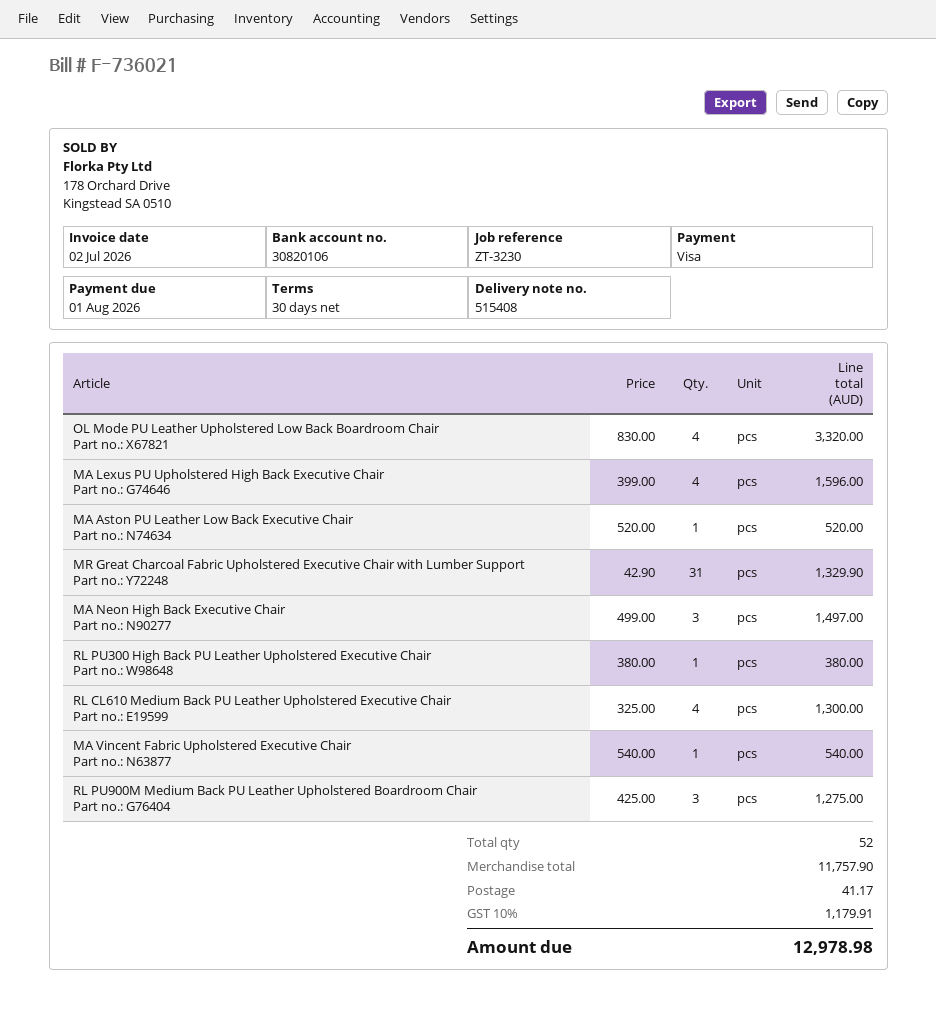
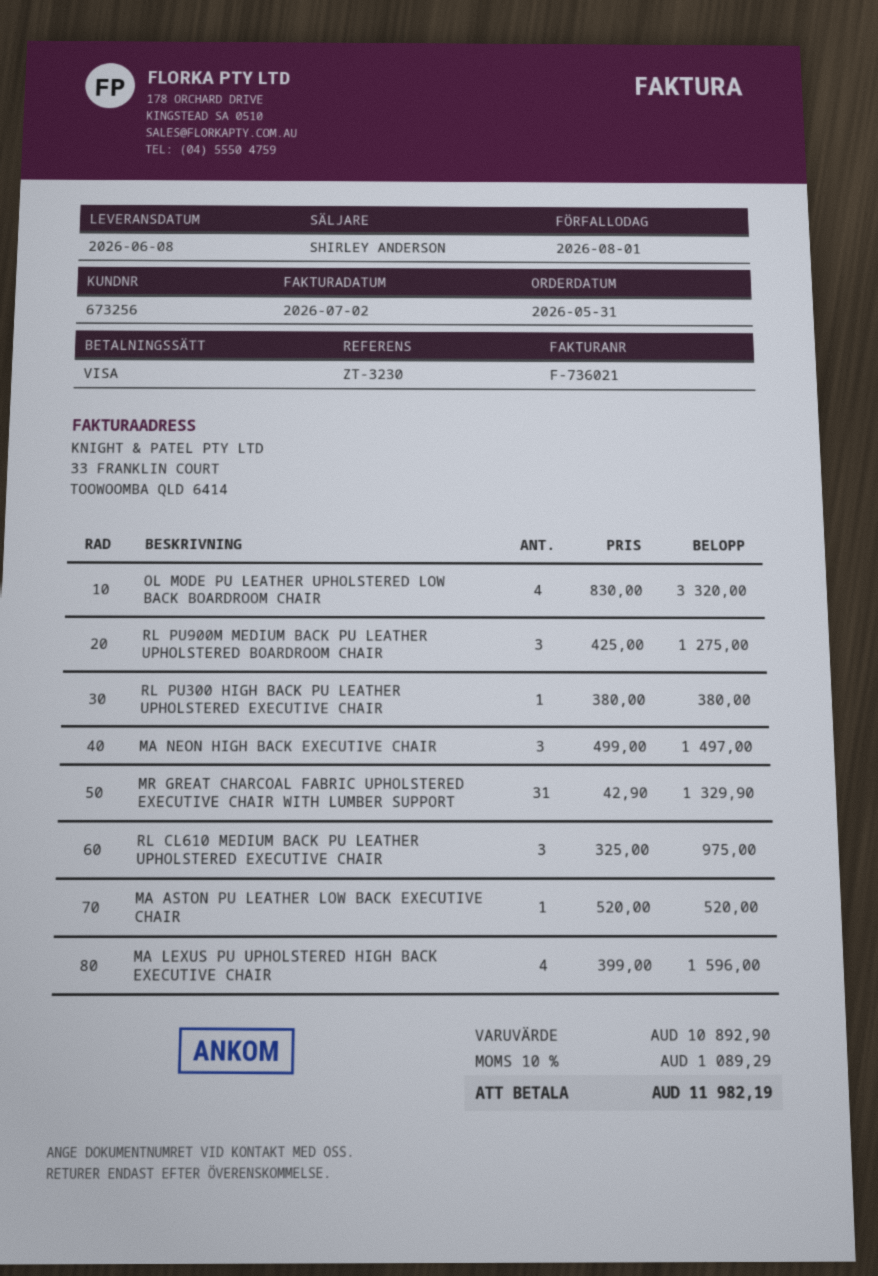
RL CL610 Medium Back PU Leather Upholstered Executive Chair: 4 x 325.00 = 1300.00 -> 3 x 325.00 = 975.00
MA Vincent Fabric Upholstered Executive Chair: 1 x 540.00 = 540.00 -> none
subtotal: 11757.90 -> 10892.90
shipping: 41.17 -> none
tax: 10% = 1179.91 -> 10% = 1089.29
total: 12978.98 -> 11982.19

